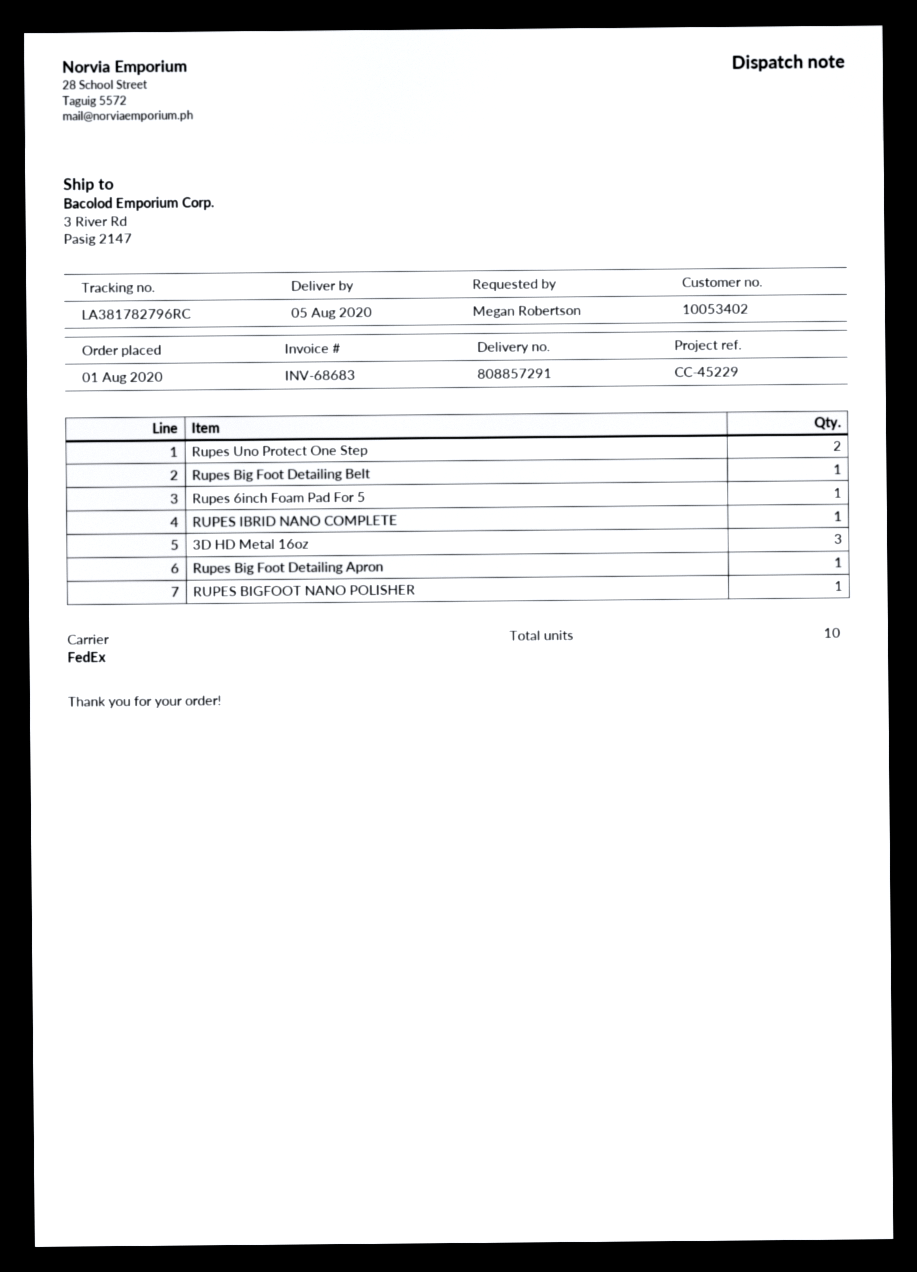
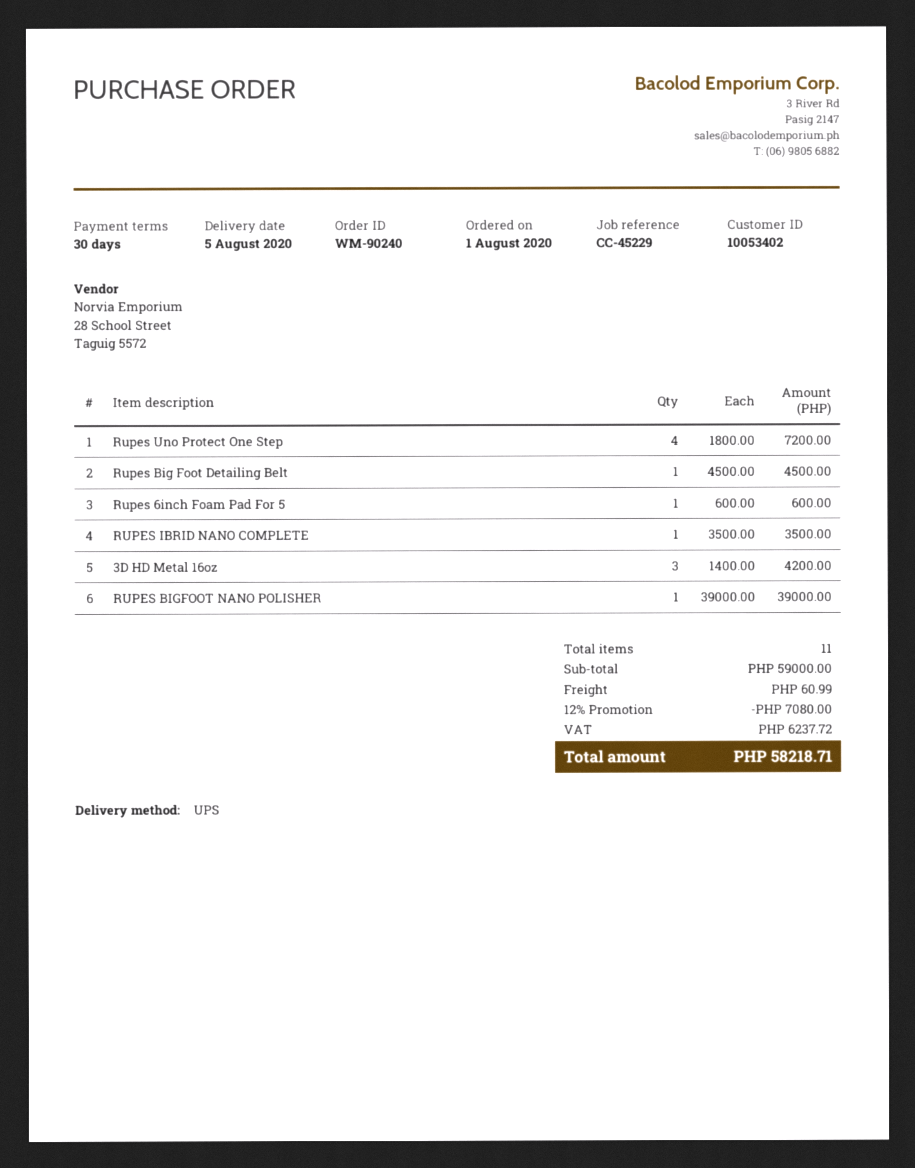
shipping method: FedEx -> UPS
Rupes Uno Protect One Step: 2 -> 4
Rupes Big Foot Detailing Apron: 1 -> none
total quantity: 10 -> 11

